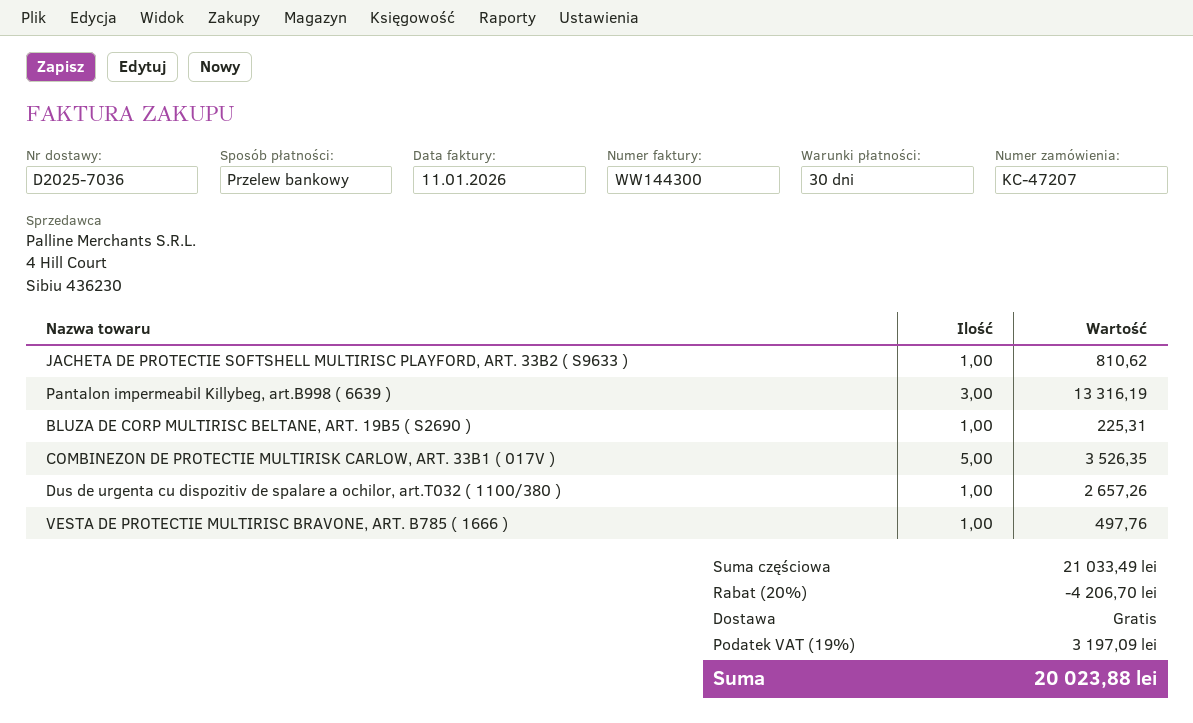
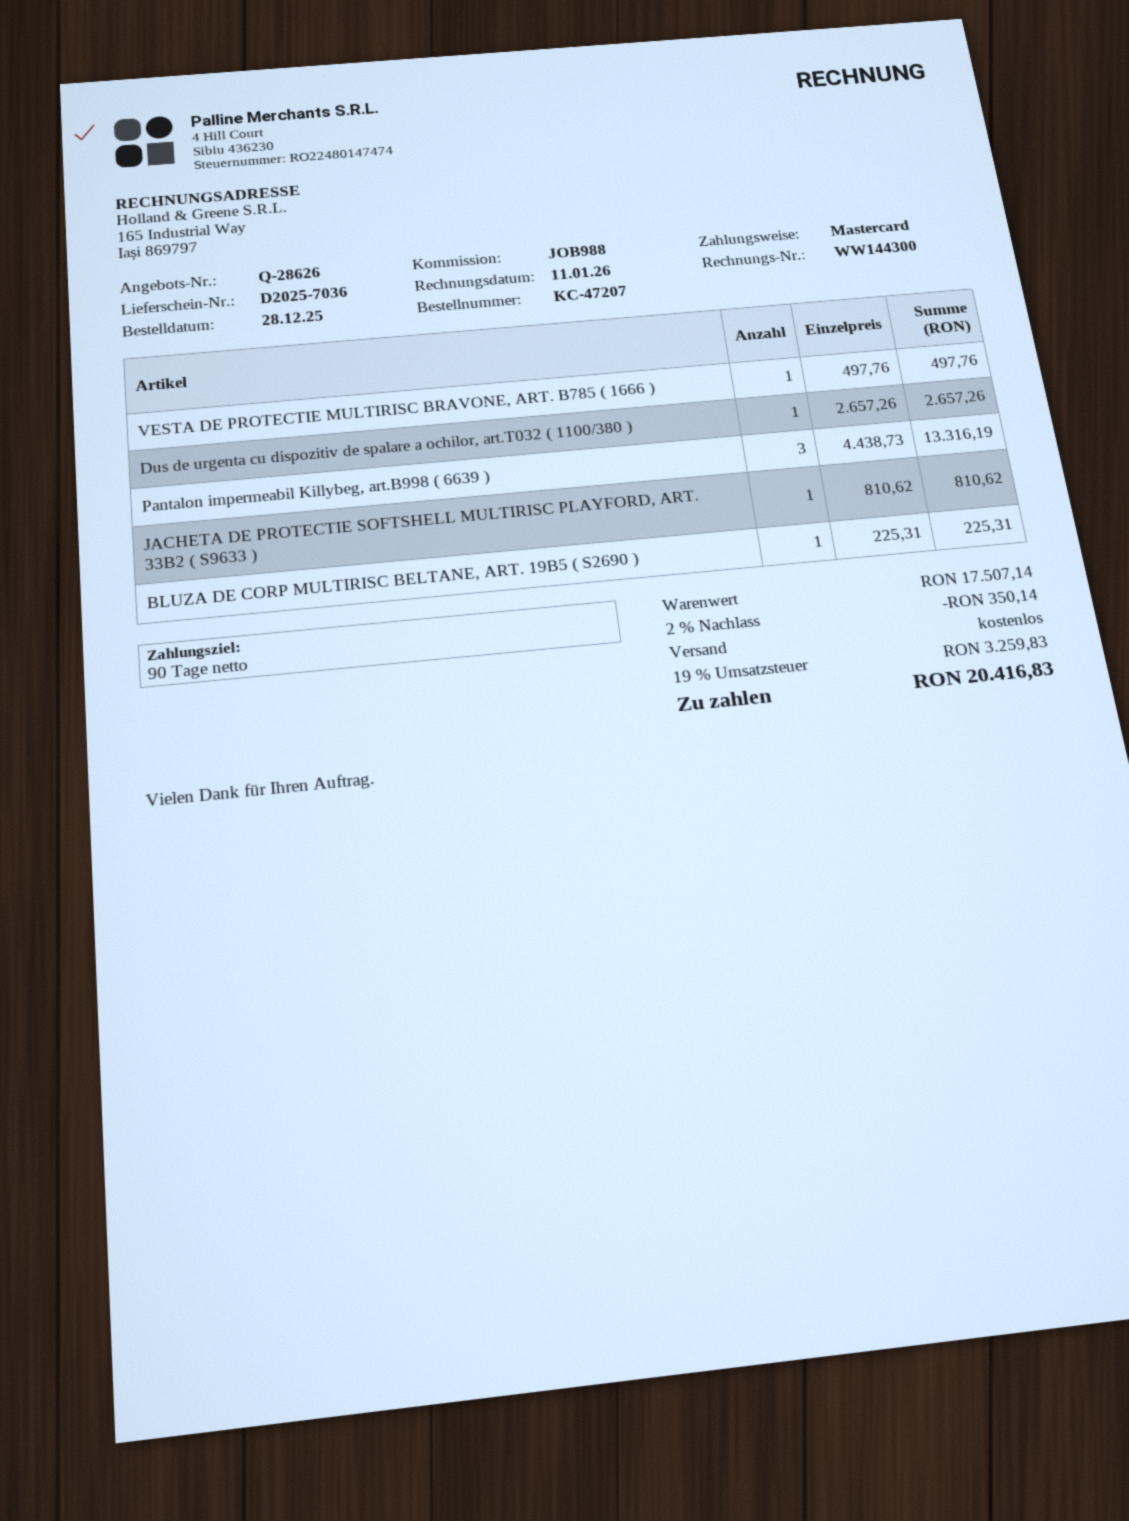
payment terms: 30 days -> 90 days
payment method: bank transfer -> Mastercard
COMBINEZON DE PROTECTIE MULTIRISK CARLOW, ART. 33B1 ( 017V ): 5 for 3526.35 -> none
subtotal: 21033.49 -> 17507.14
discount: 20% = 4206.70 -> 2% = 350.14
tax: 19% = 3197.09 -> 19% = 3259.83
total: 20023.88 -> 20416.83

